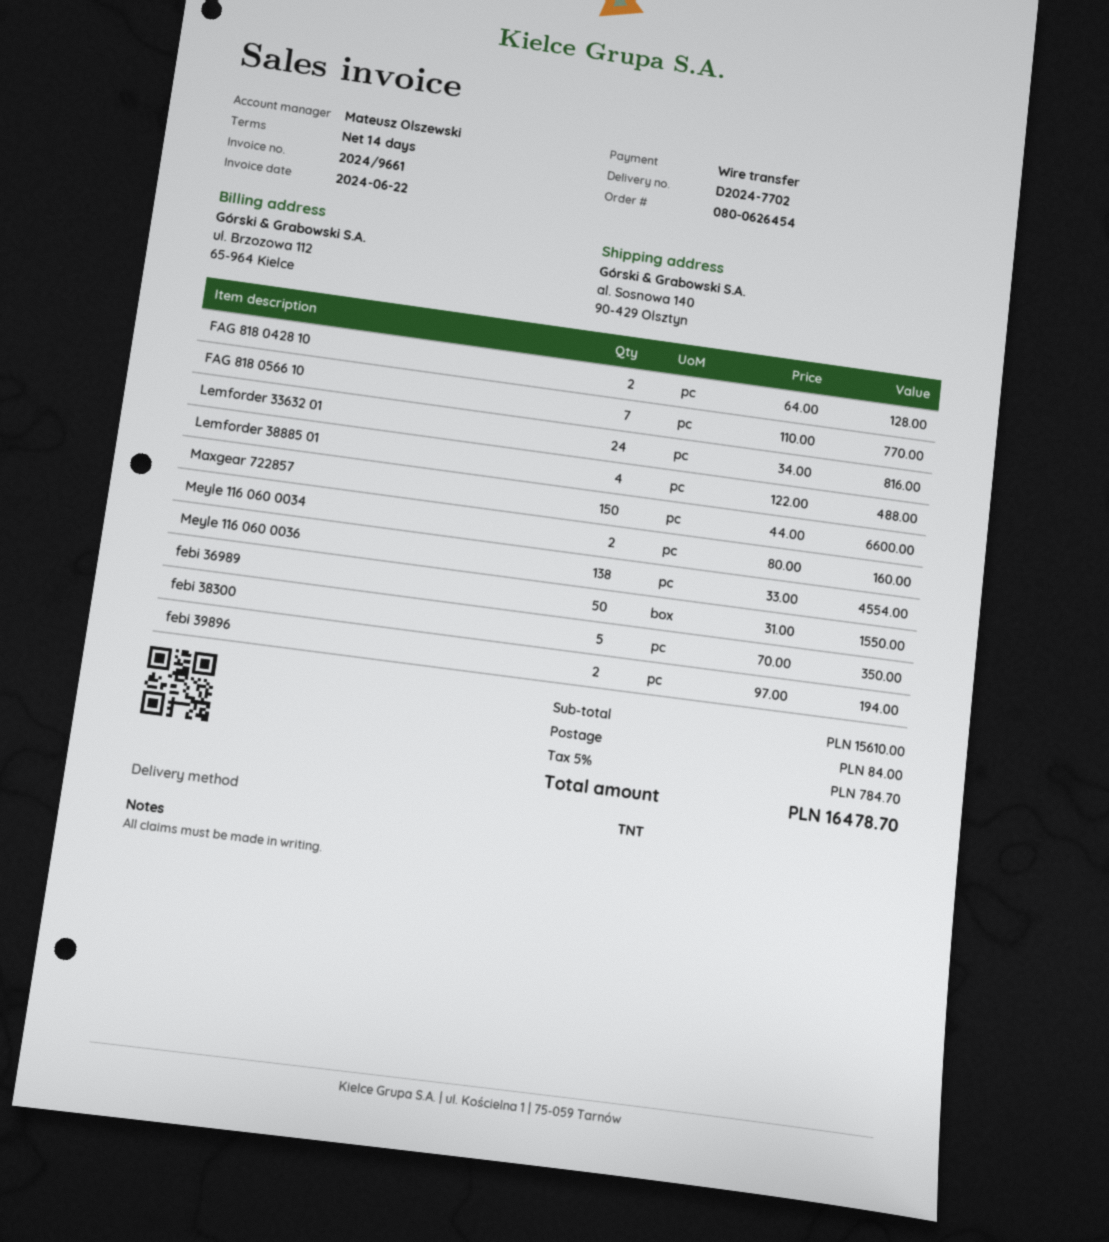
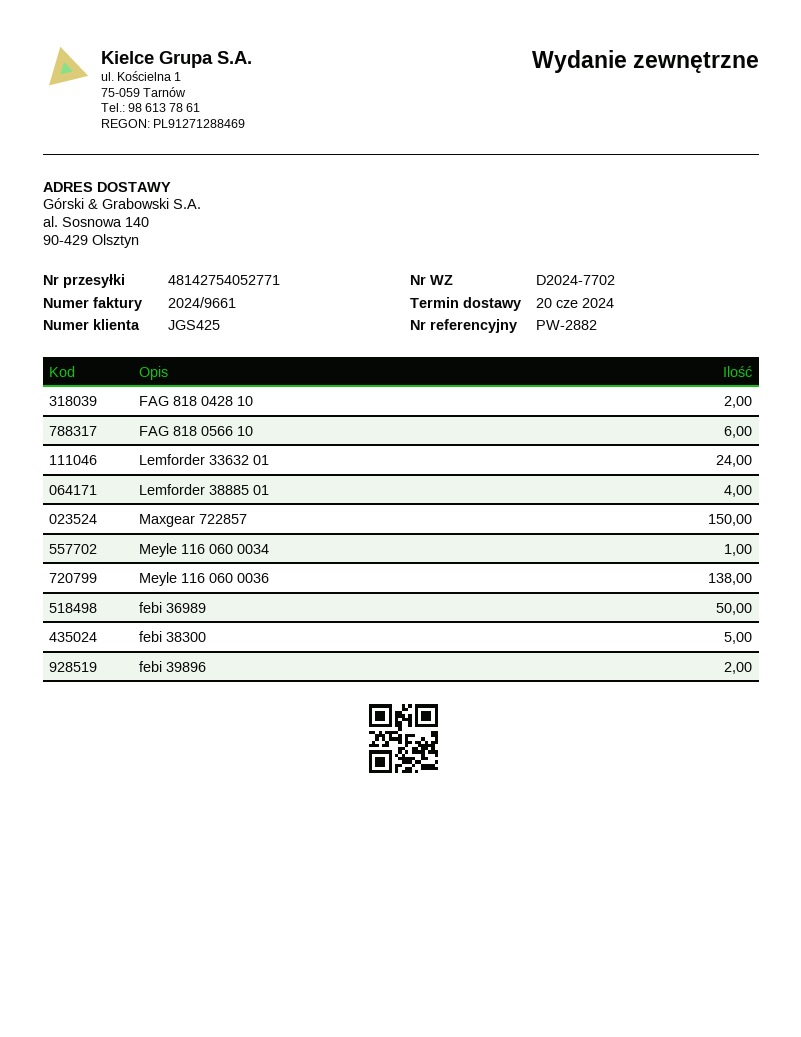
FAG 818 0566 10: 7 -> 6
Meyle 116 060 0034: 2 -> 1

